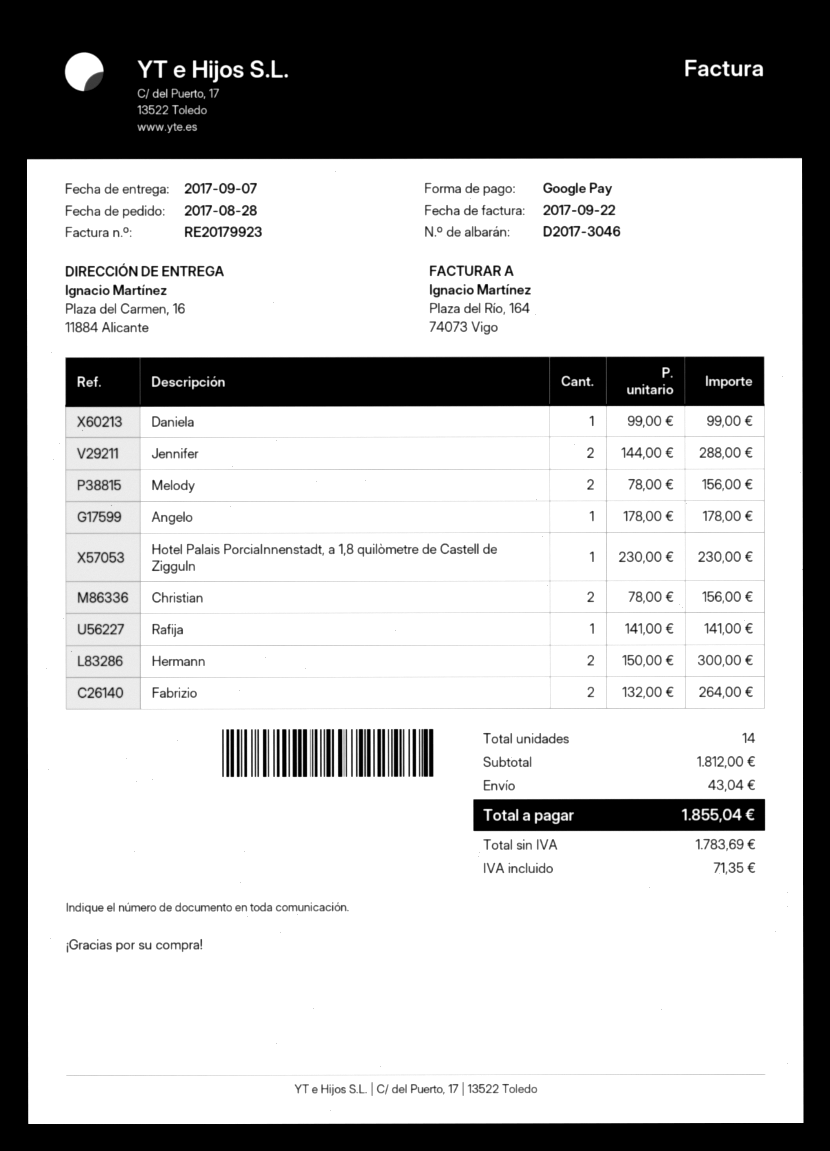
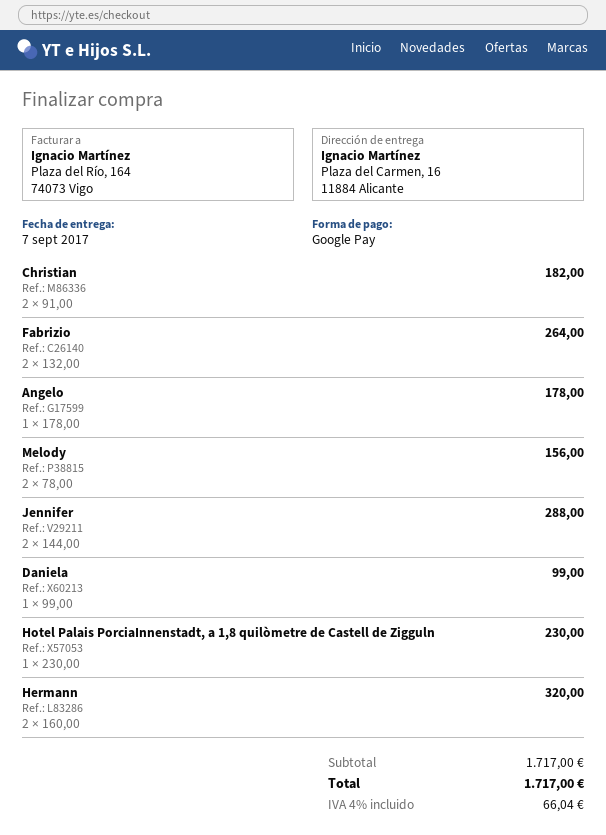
Christian: 2 x 78.00 = 156.00 -> 2 x 91.00 = 182.00
Rafija: 1 x 141.00 = 141.00 -> none
Hermann: 2 x 150.00 = 300.00 -> 2 x 160.00 = 320.00
subtotal: 1812.00 -> 1717.00
shipping: 43.04 -> none
tax: 71.35 -> 66.04
total: 1855.04 -> 1717.00

